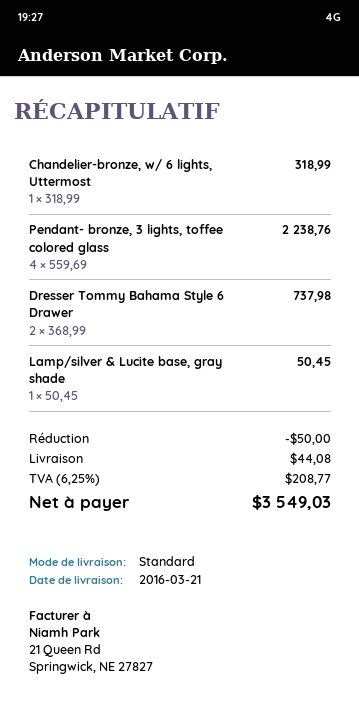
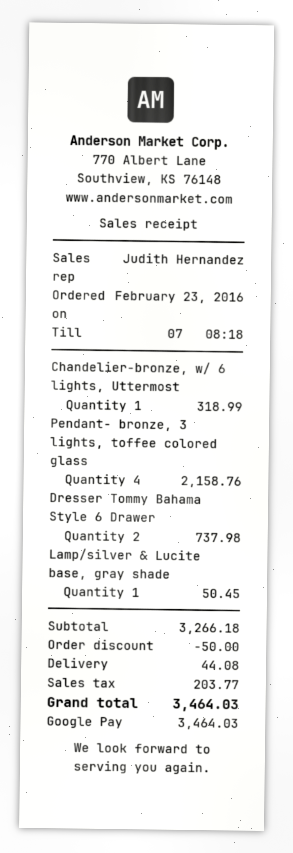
Pendant- bronze, 3 lights, toffee colored glass: 4 for 2238.76 -> 4 for 2158.76
tax: 208.77 -> 203.77
total: 3549.03 -> 3464.03

